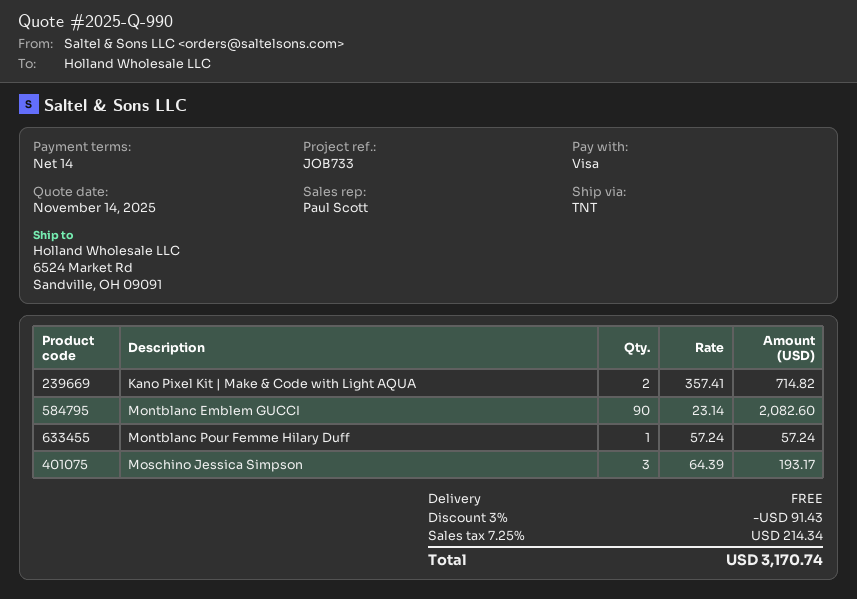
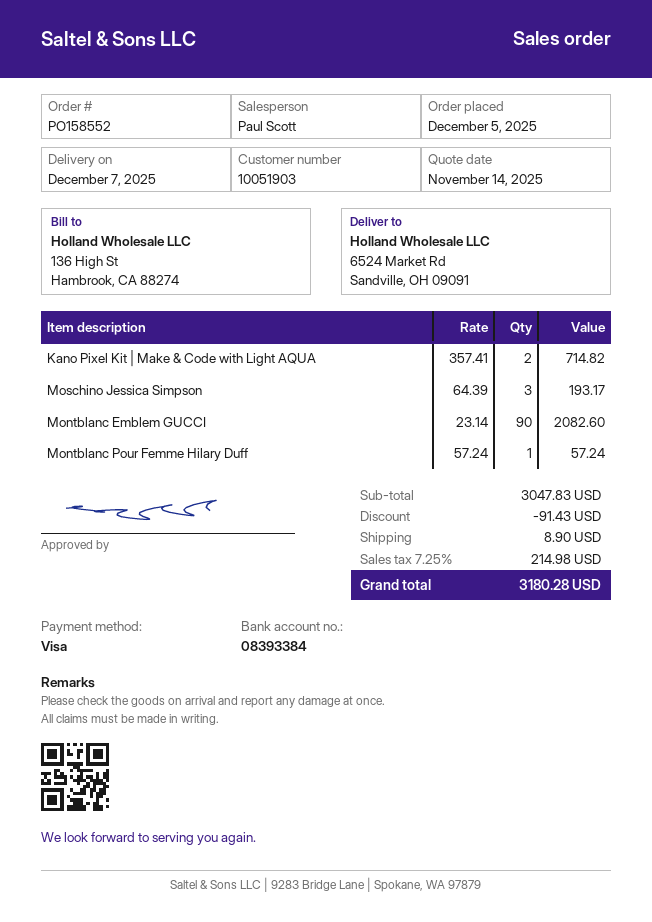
shipping: 0.00 -> 8.90
tax: 7.25% = 214.34 -> 7.25% = 214.98
total: 3170.74 -> 3180.28

